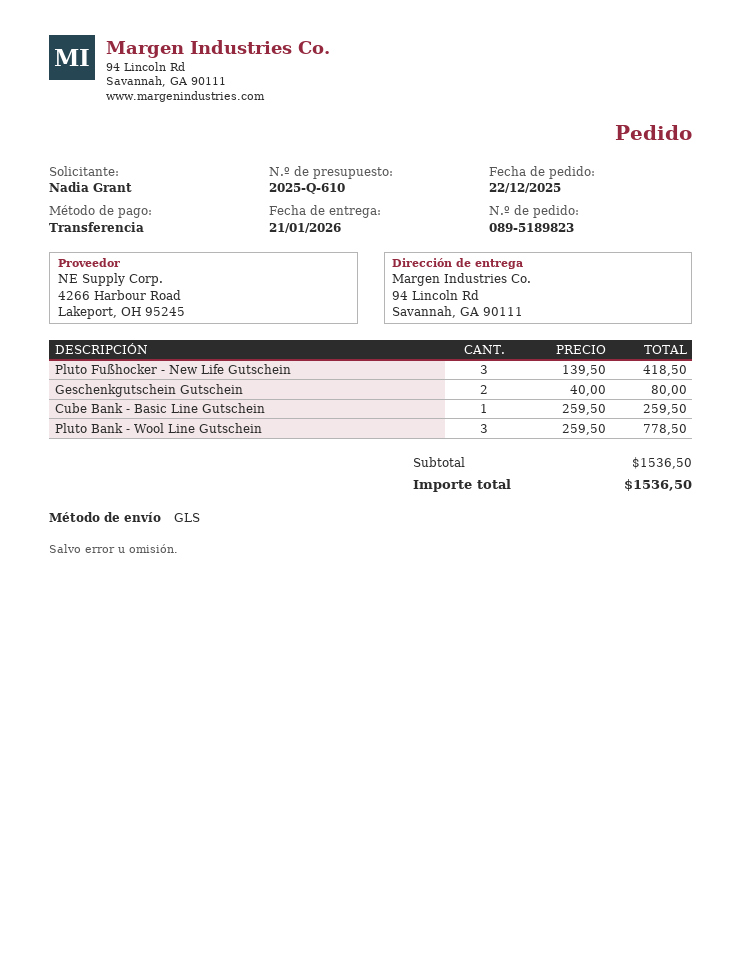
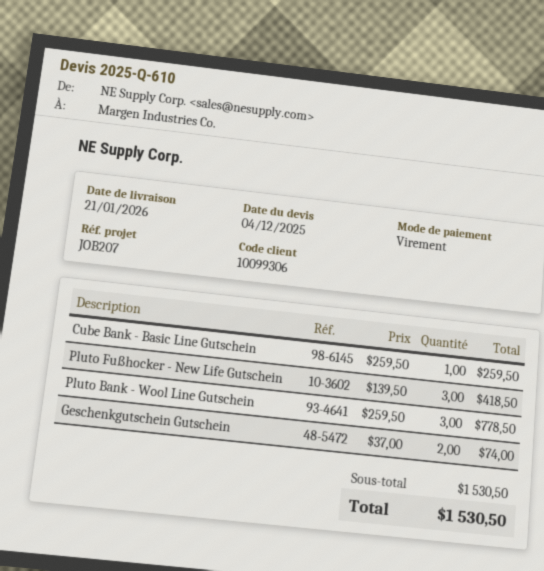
Geschenkgutschein Gutschein: 2 x 40.00 = 80.00 -> 2 x 37.00 = 74.00
subtotal: 1536.50 -> 1530.50
total: 1536.50 -> 1530.50

